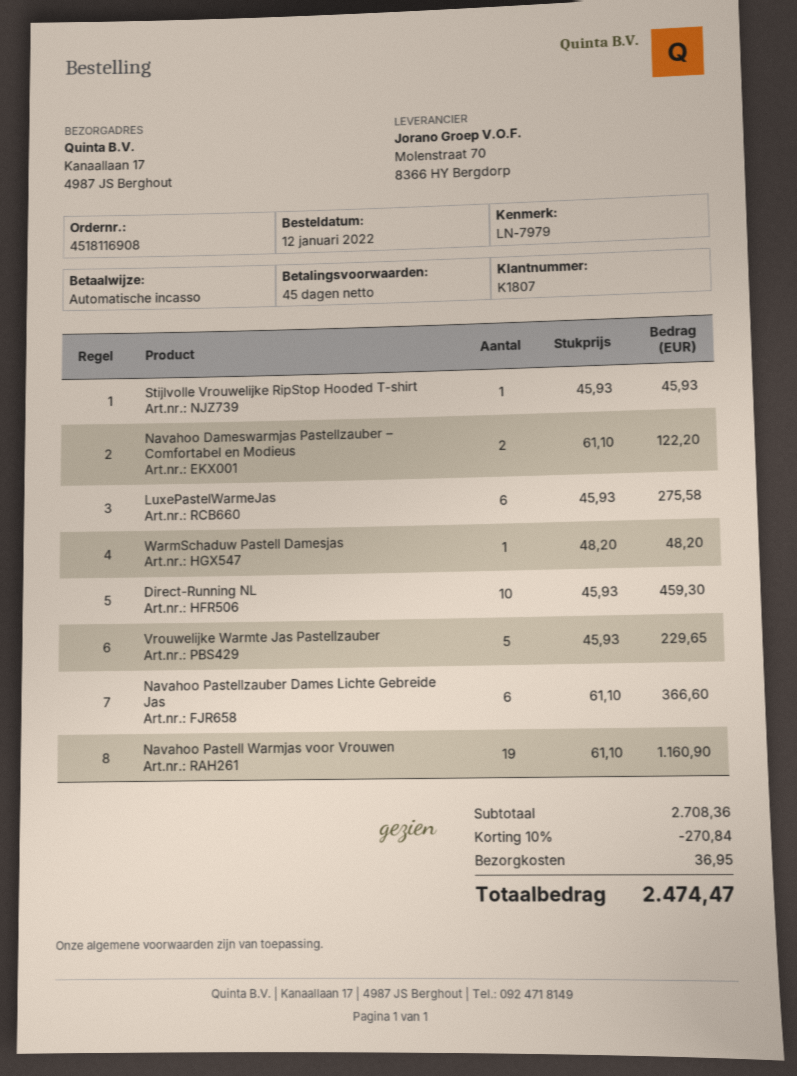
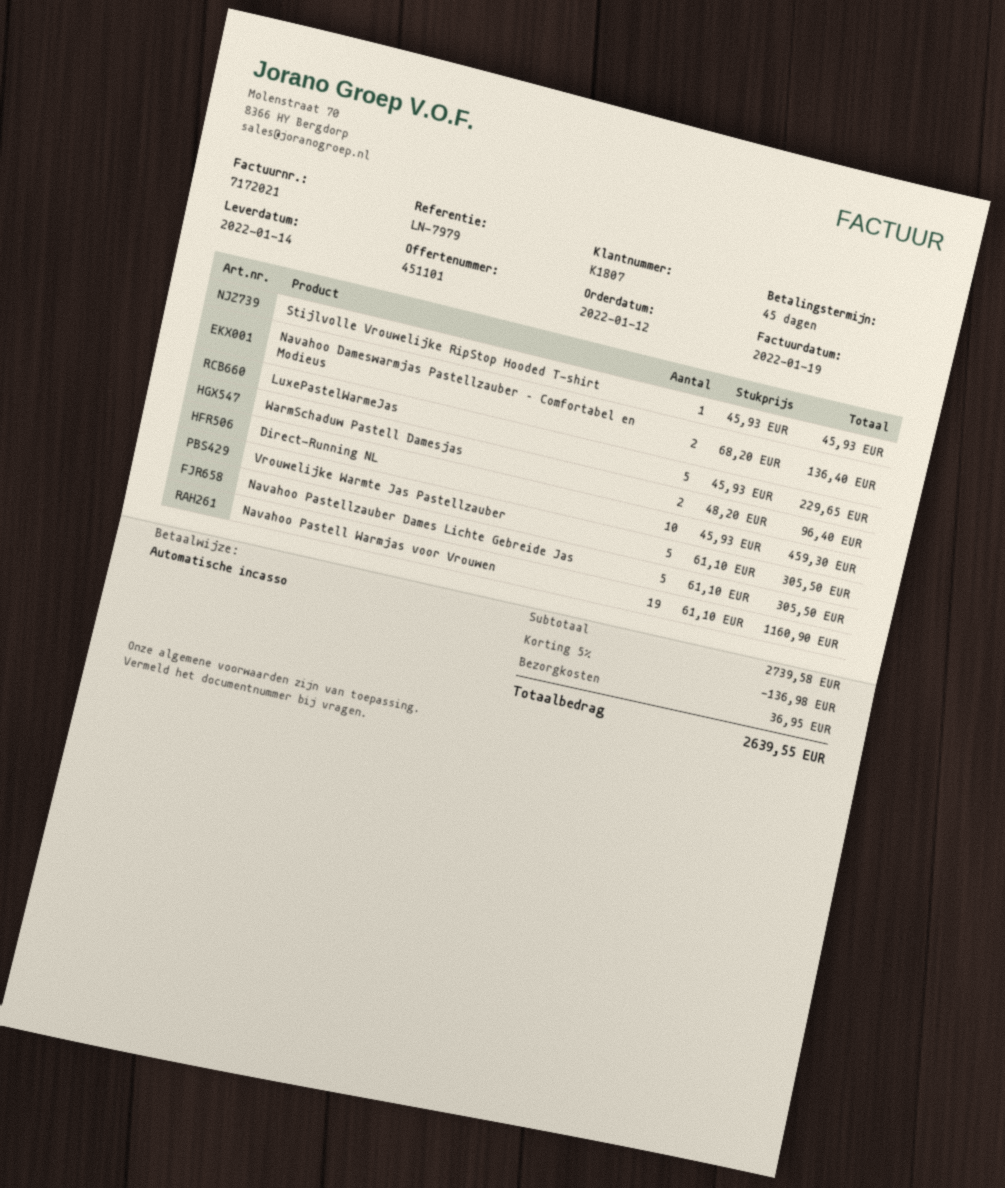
Navahoo Dameswarmjas Pastellzauber – Comfortabel en Modieus: 2 x 61.10 = 122.20 -> 2 x 68.20 = 136.40
LuxePastelWarmeJas: 6 x 45.93 = 275.58 -> 5 x 45.93 = 229.65
WarmSchaduw Pastell Damesjas: 1 x 48.20 = 48.20 -> 2 x 48.20 = 96.40
Vrouwelijke Warmte Jas Pastellzauber: 5 x 45.93 = 229.65 -> 5 x 61.10 = 305.50
Navahoo Pastellzauber Dames Lichte Gebreide Jas: 6 x 61.10 = 366.60 -> 5 x 61.10 = 305.50
subtotal: 2708.36 -> 2739.58
discount: 10% = 270.84 -> 5% = 136.98
total: 2474.47 -> 2639.55

